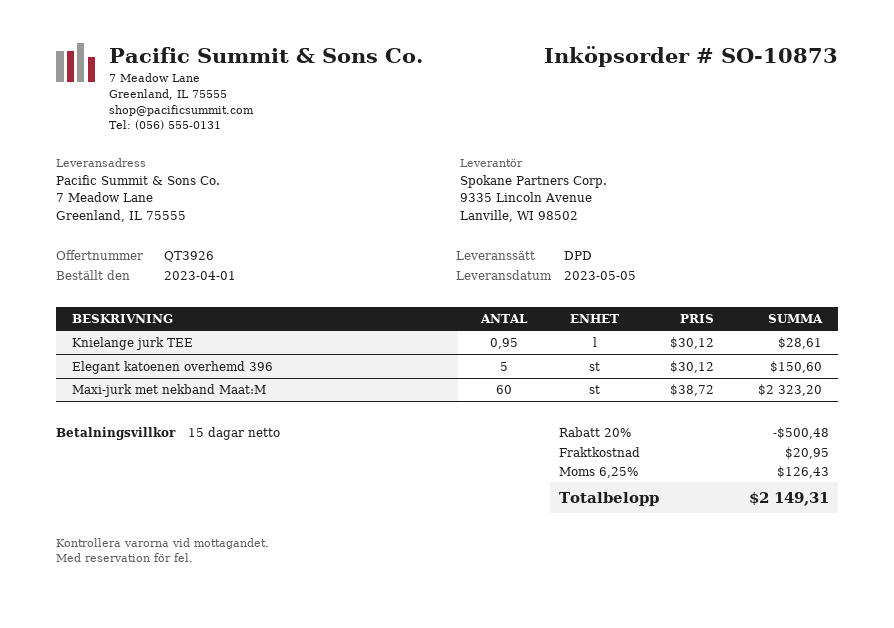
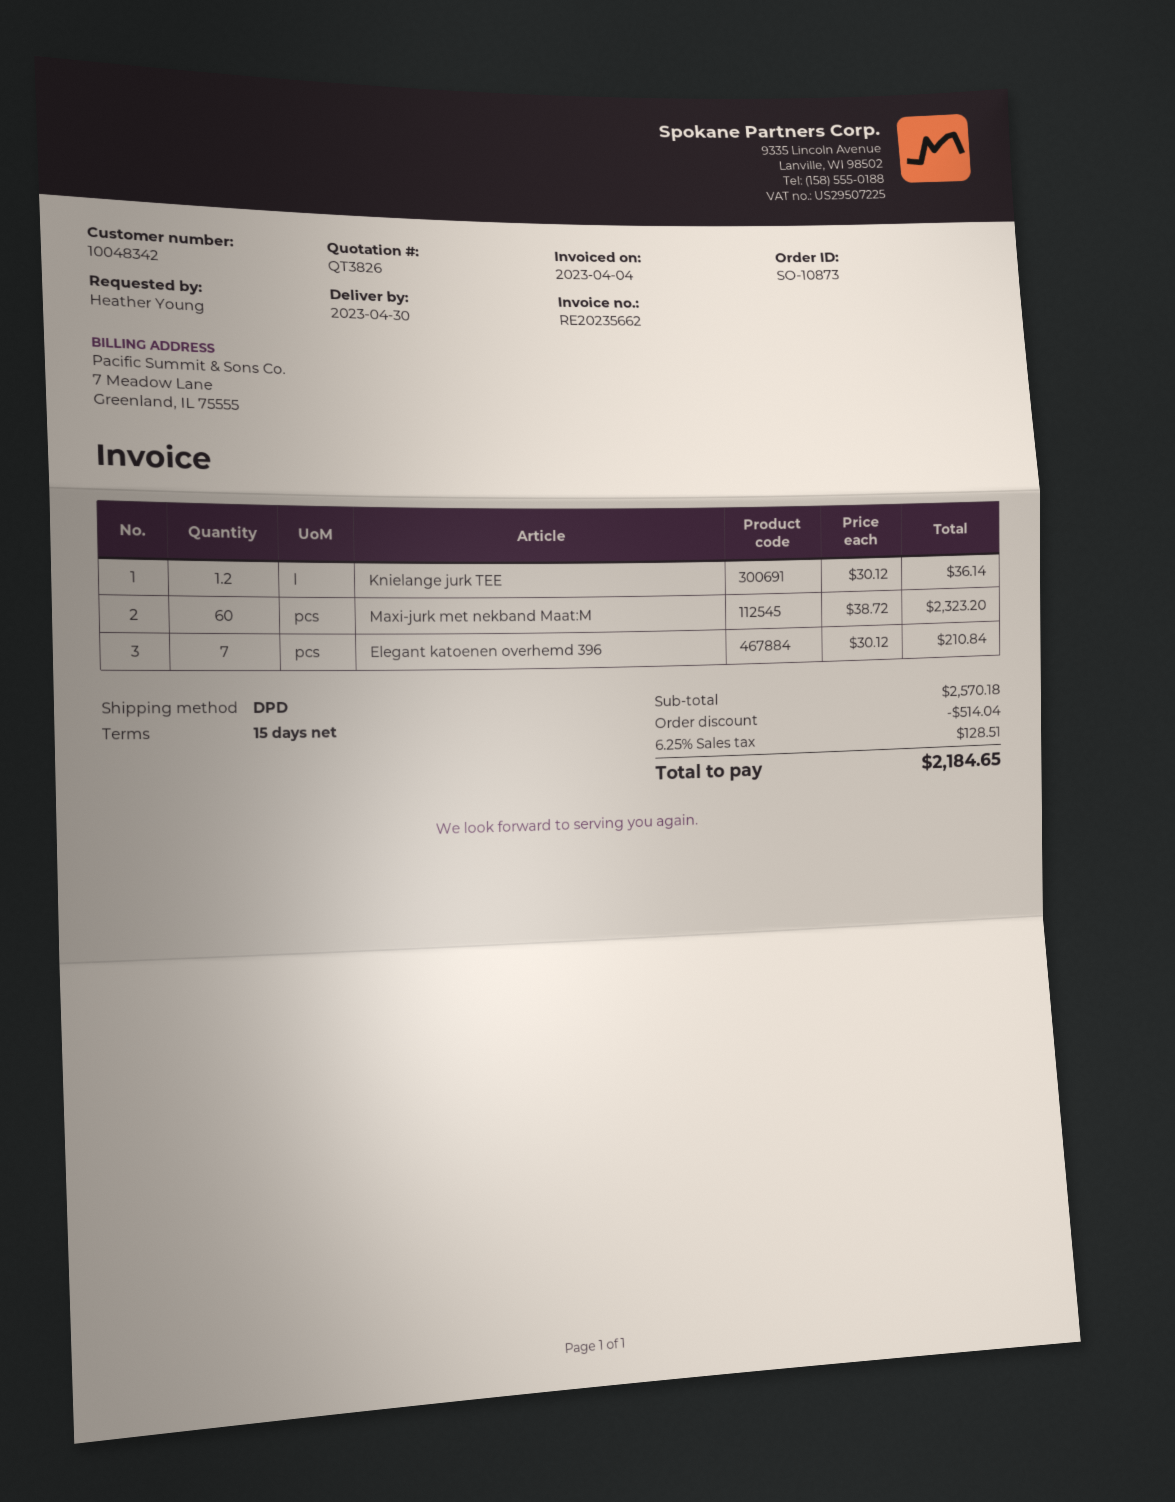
quote number: QT3926 -> QT3826
delivery date: 2023-05-05 -> 2023-04-30
Knielange jurk TEE: 0.95 x 30.12 = 28.61 -> 1.2 x 30.12 = 36.14
Elegant katoenen overhemd 396: 5 x 30.12 = 150.60 -> 7 x 30.12 = 210.84
discount: 500.48 -> 514.04
shipping: 20.95 -> none
tax: 6.25% = 126.43 -> 6.25% = 128.51
total: 2149.31 -> 2184.65

